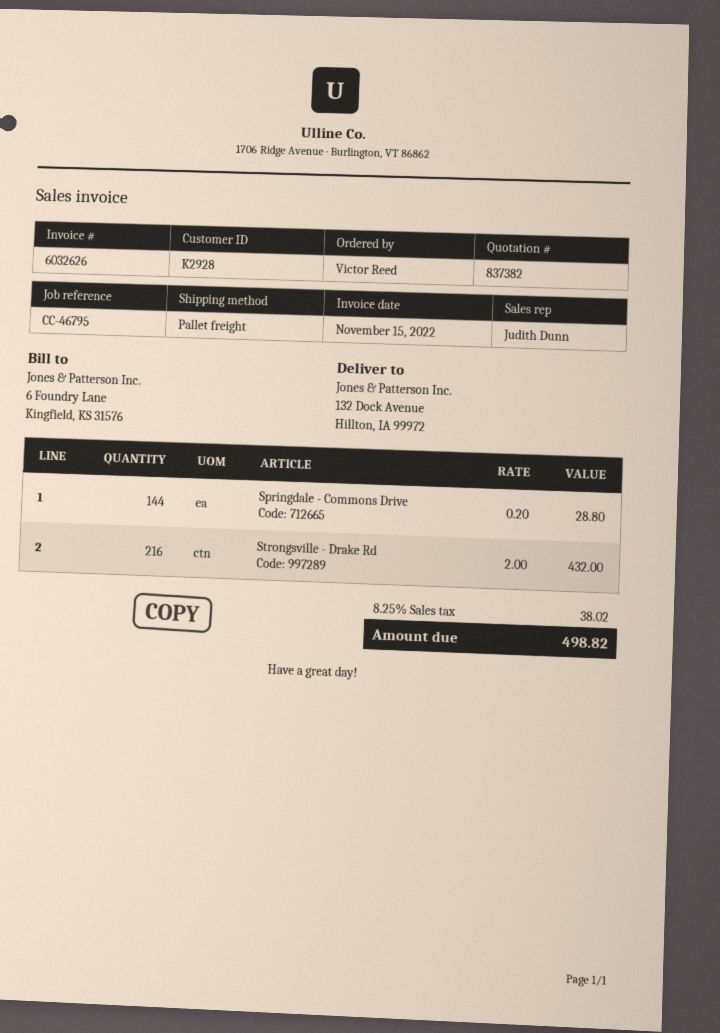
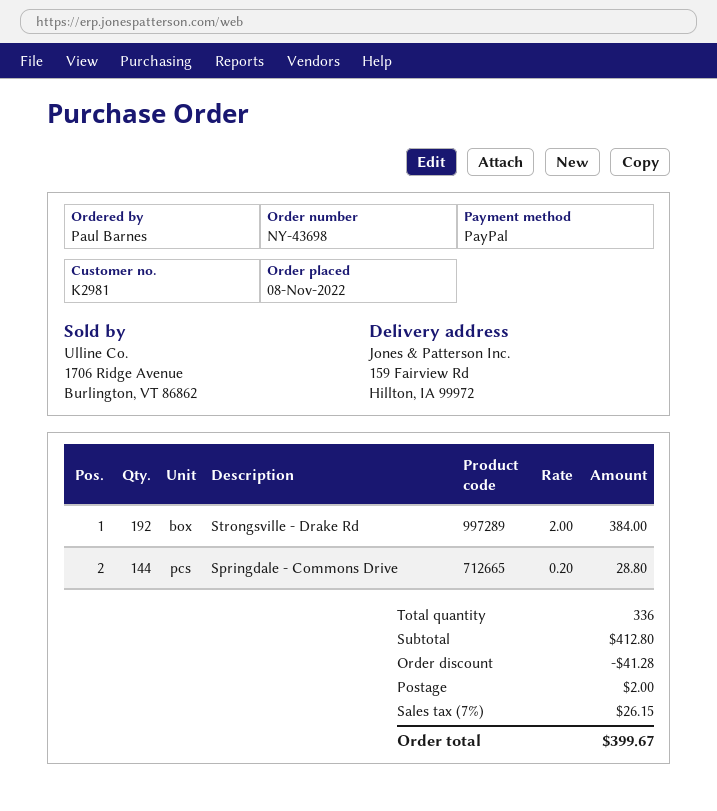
customer number: K2928 -> K2981
ordered by: Victor Reed -> Paul Barnes
ship to: 132 Dock Avenue, Hillton, IA 99972 -> 159 Fairview Rd, Hillton, IA 99972
Strongsville - Drake Rd: 216 x 2.00 = 432.00 -> 192 x 2.00 = 384.00
discount: none -> 41.28
shipping: none -> 2.00
tax: 8.25% = 38.02 -> 7% = 26.15
total: 498.82 -> 399.67

